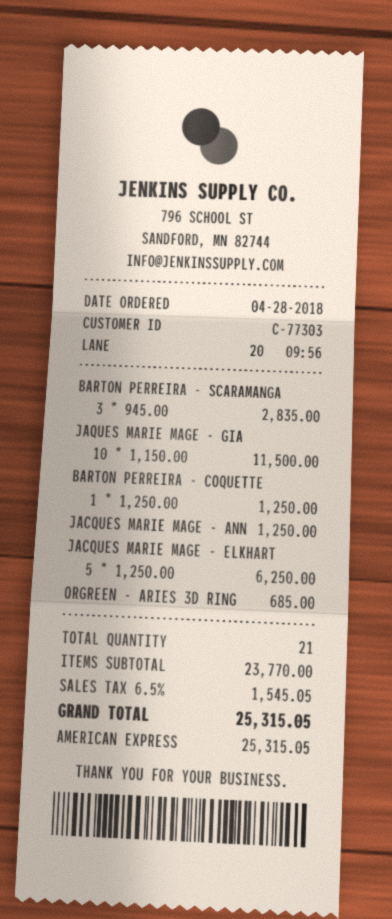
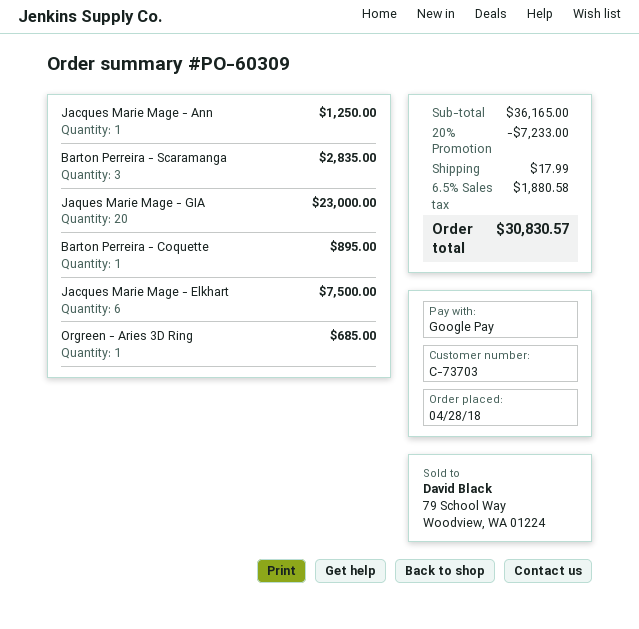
customer number: C-77303 -> C-73703
payment method: American Express -> Google Pay
JAQUES MARIE MAGE - GIA: 10 for 11500.00 -> 20 for 23000.00
BARTON PERREIRA - COQUETTE: 1 for 1250.00 -> 1 for 895.00
JACQUES MARIE MAGE - ELKHART: 5 for 6250.00 -> 6 for 7500.00
subtotal: 23770.00 -> 36165.00
discount: none -> 20% = 7233.00
shipping: none -> 17.99
tax: 6.5% = 1545.05 -> 6.5% = 1880.58
total: 25315.05 -> 30830.57

